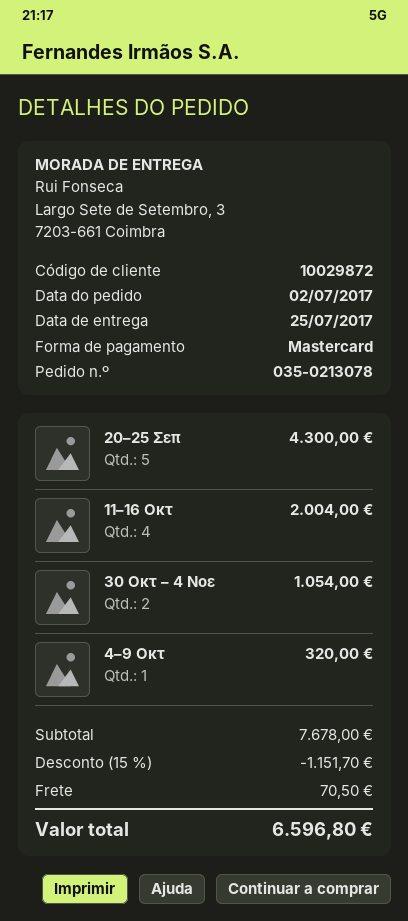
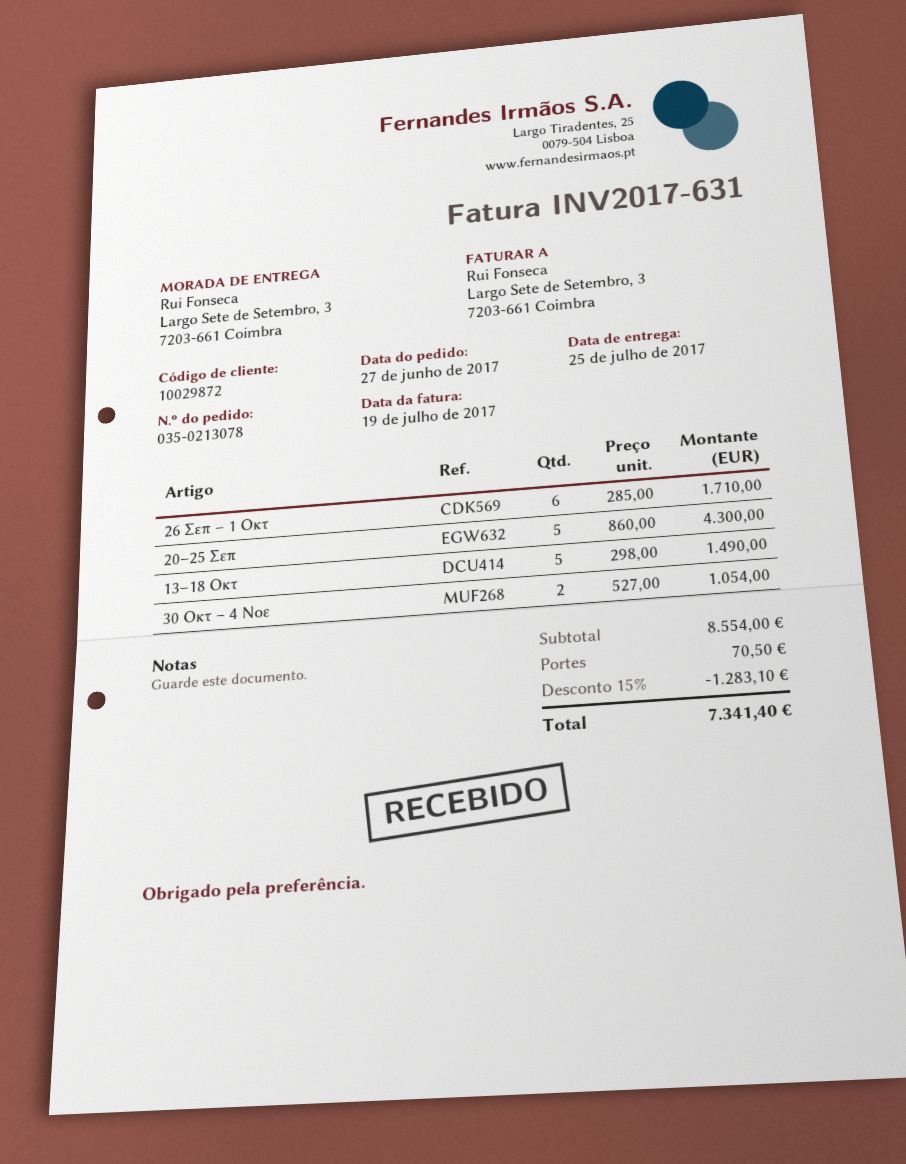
order date: 2017-07-02 -> 2017-06-27
11–16 Οκτ: 4 for 2004.00 -> none
4–9 Οκτ: 1 for 320.00 -> none
26 Σεπ – 1 Οκτ: none -> 6 for 1710.00
13–18 Οκτ: none -> 5 for 1490.00
subtotal: 7678.00 -> 8554.00
discount: 15% = 1151.70 -> 15% = 1283.10
total: 6596.80 -> 7341.40

